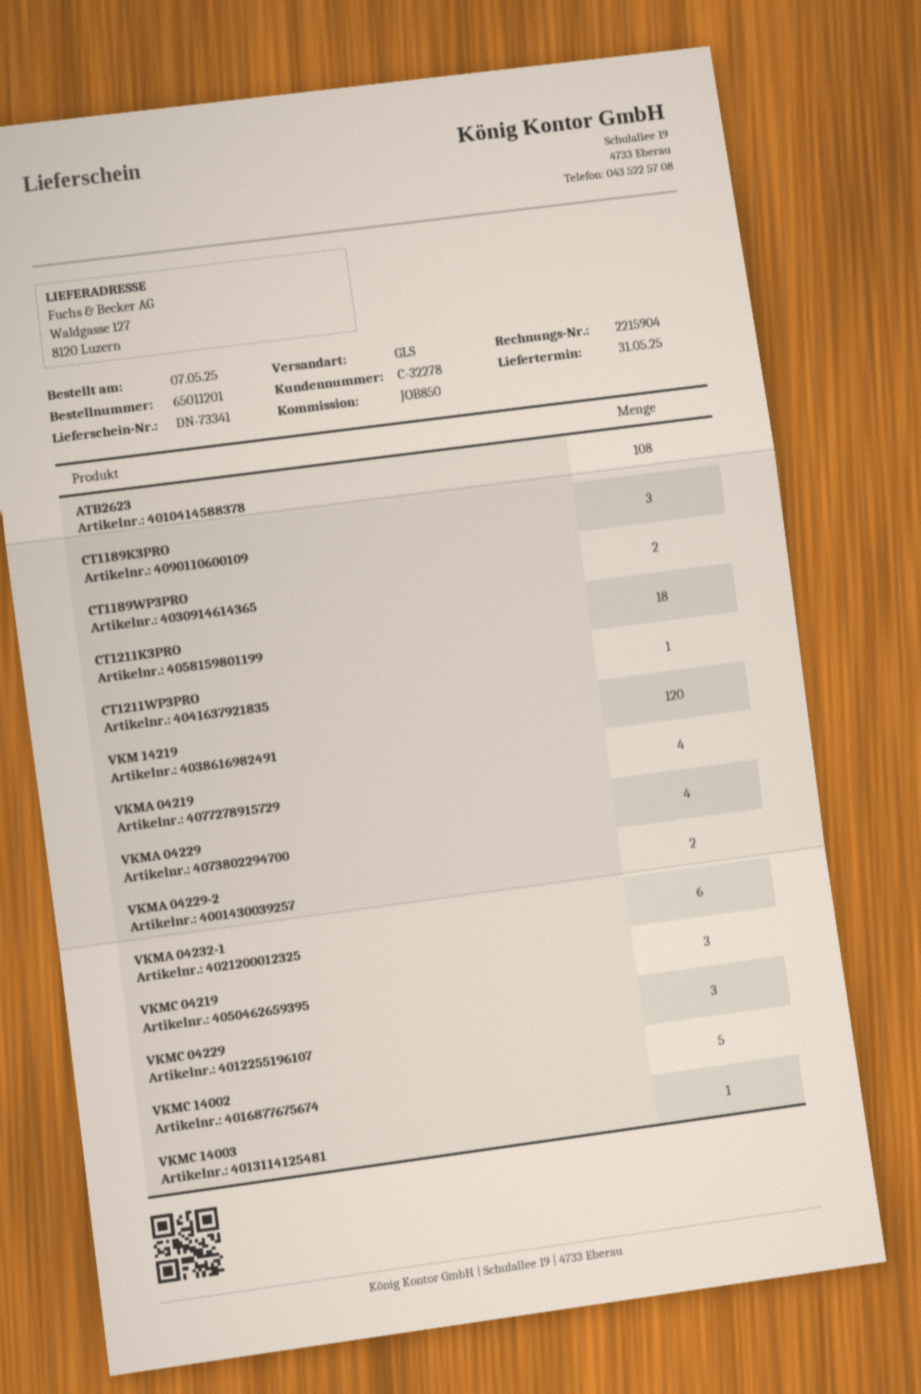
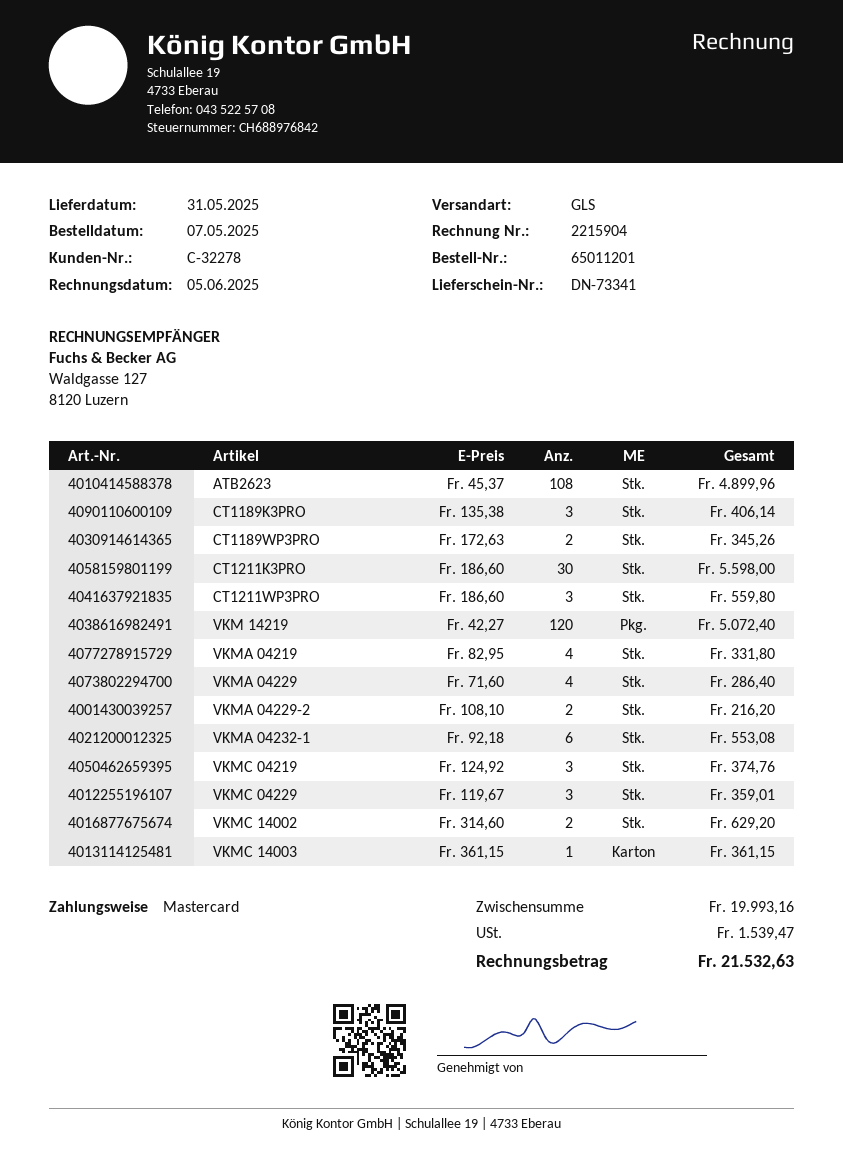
CT1211K3PRO: 18 -> 30
CT1211WP3PRO: 1 -> 3
VKMC 14002: 5 -> 2

